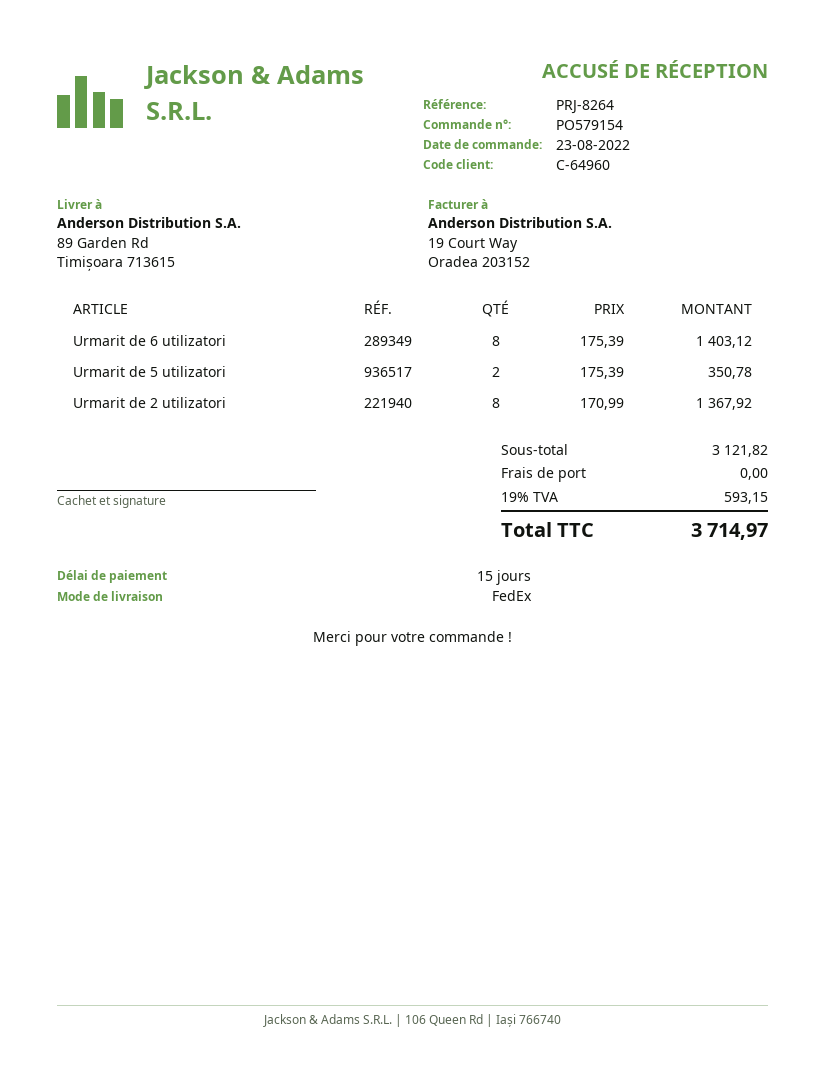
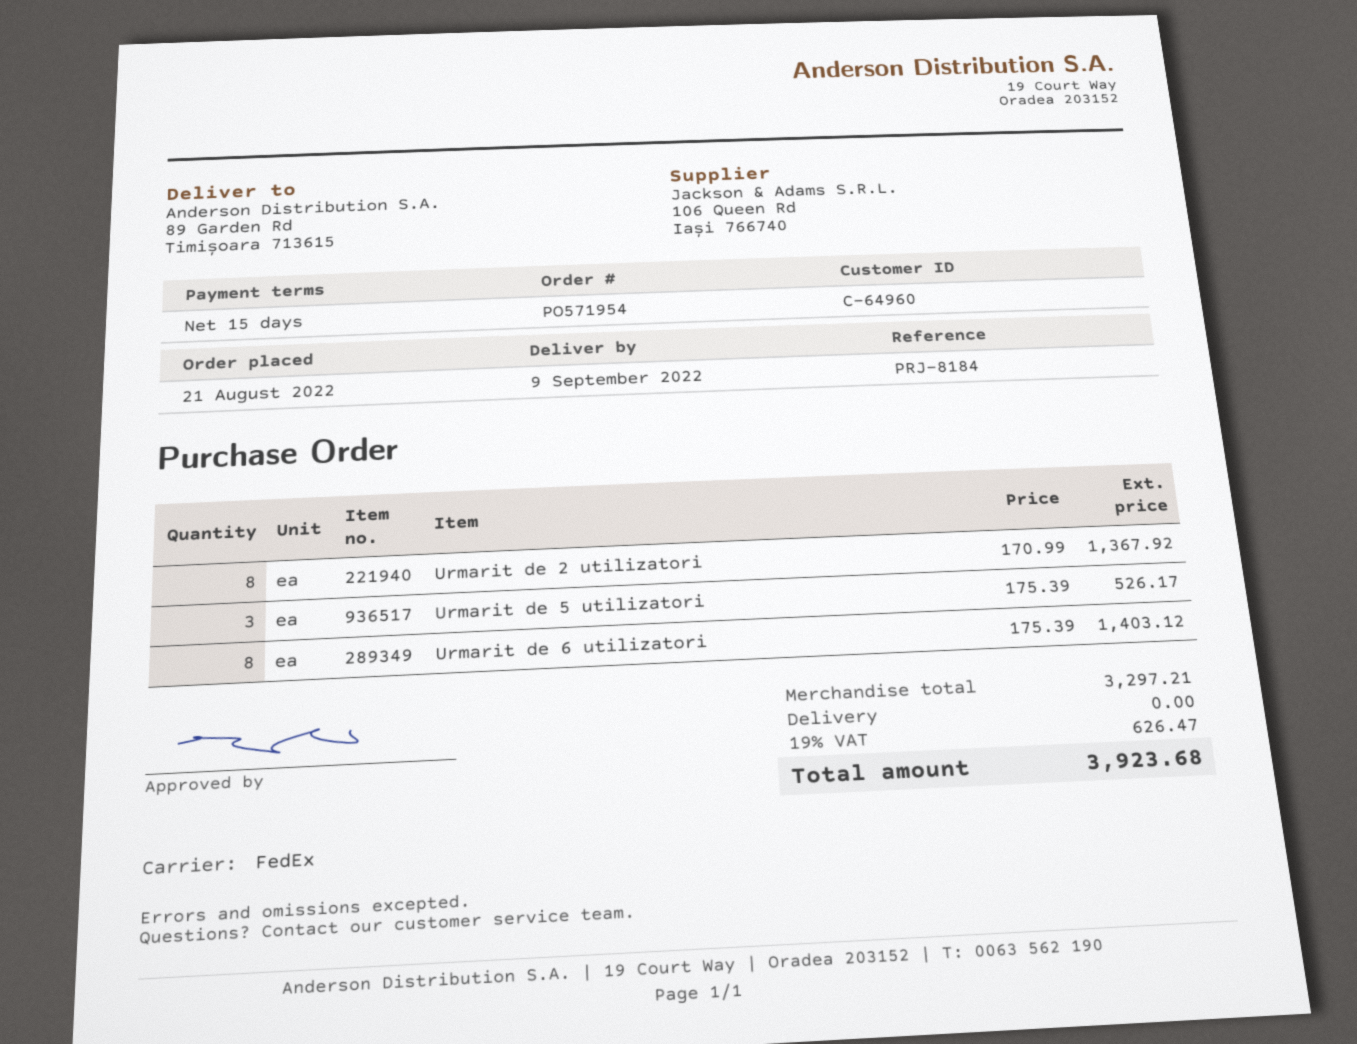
order number: PO579154 -> PO571954
order date: 2022-08-23 -> 2022-08-21
reference: PRJ-8264 -> PRJ-8184
Urmarit de 5 utilizatori: 2 x 175.39 = 350.78 -> 3 x 175.39 = 526.17
subtotal: 3121.82 -> 3297.21
tax: 19% = 593.15 -> 19% = 626.47
total: 3714.97 -> 3923.68

